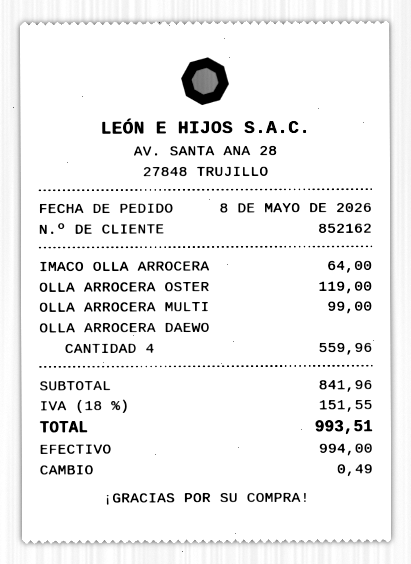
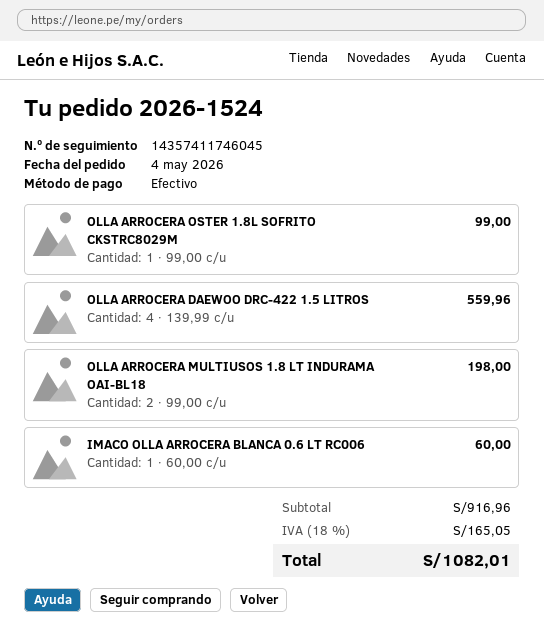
order date: 2026-05-08 -> 2026-05-04
IMACO OLLA ARROCERA: 1 for 64.00 -> 1 for 60.00
OLLA ARROCERA OSTER: 1 for 119.00 -> 1 for 99.00
OLLA ARROCERA MULTI: 1 for 99.00 -> 2 for 198.00
subtotal: 841.96 -> 916.96
tax: 18% = 151.55 -> 18% = 165.05
total: 993.51 -> 1082.01

